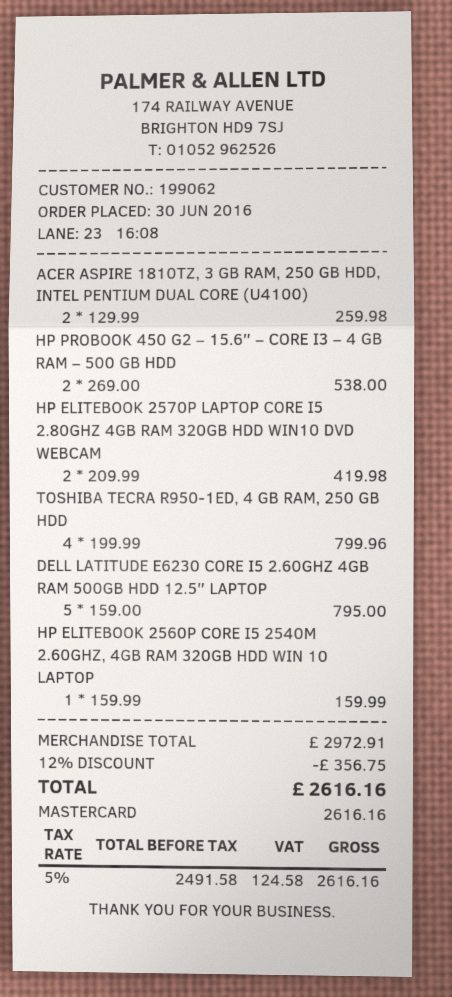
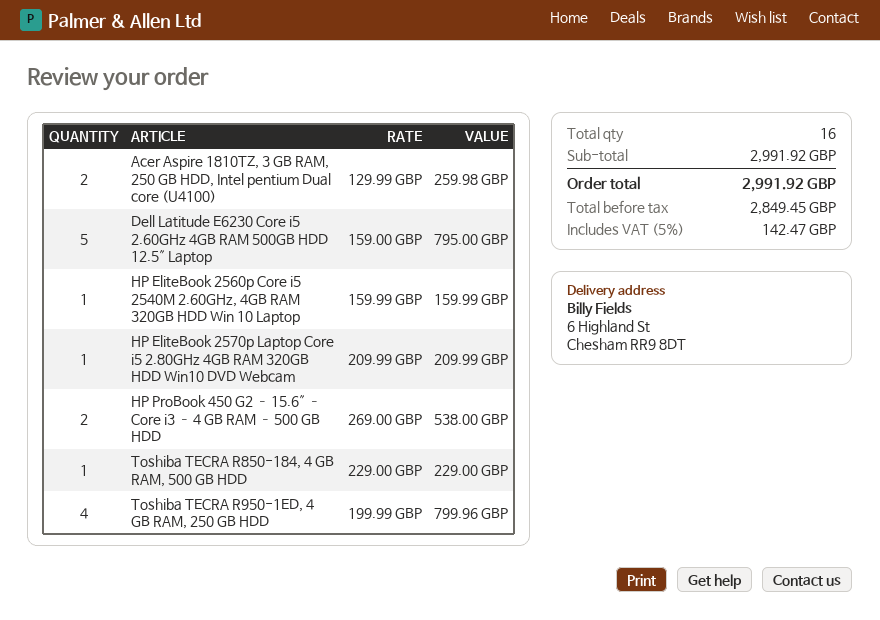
HP ELITEBOOK 2570P LAPTOP CORE I5 2.80GHZ 4GB RAM 320GB HDD WIN10 DVD WEBCAM: 2 x 209.99 = 419.98 -> 1 x 209.99 = 209.99
Toshiba TECRA R850-184, 4 GB RAM, 500 GB HDD: none -> 1 x 229.00 = 229.00
subtotal: 2972.91 -> 2991.92
discount: 12% = 356.75 -> none
net: 2491.58 -> 2849.45
tax: 5% = 124.58 -> 5% = 142.47
total: 2616.16 -> 2991.92

